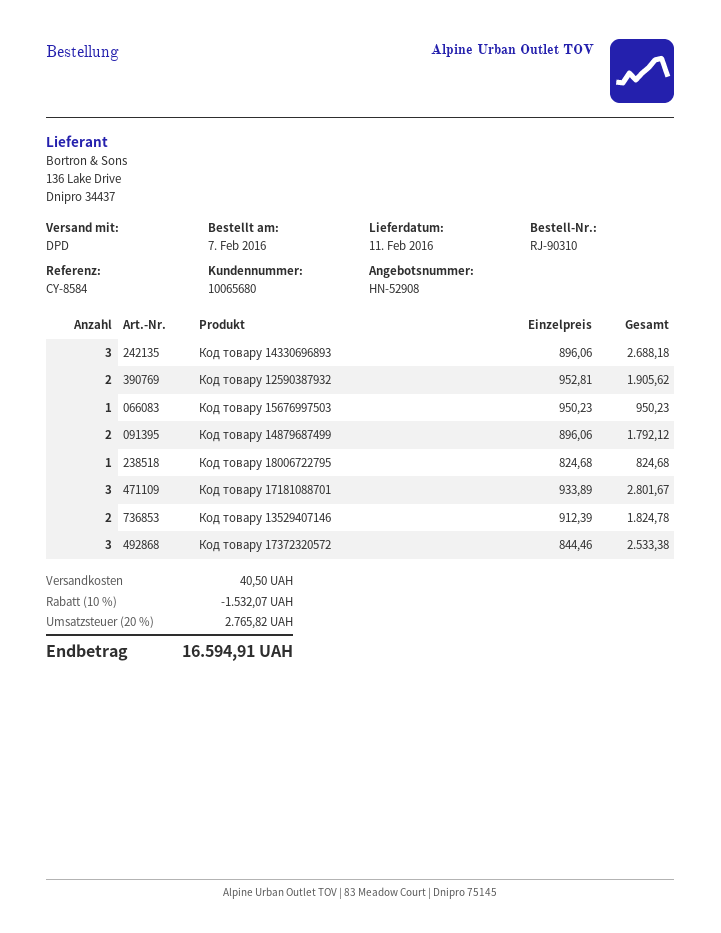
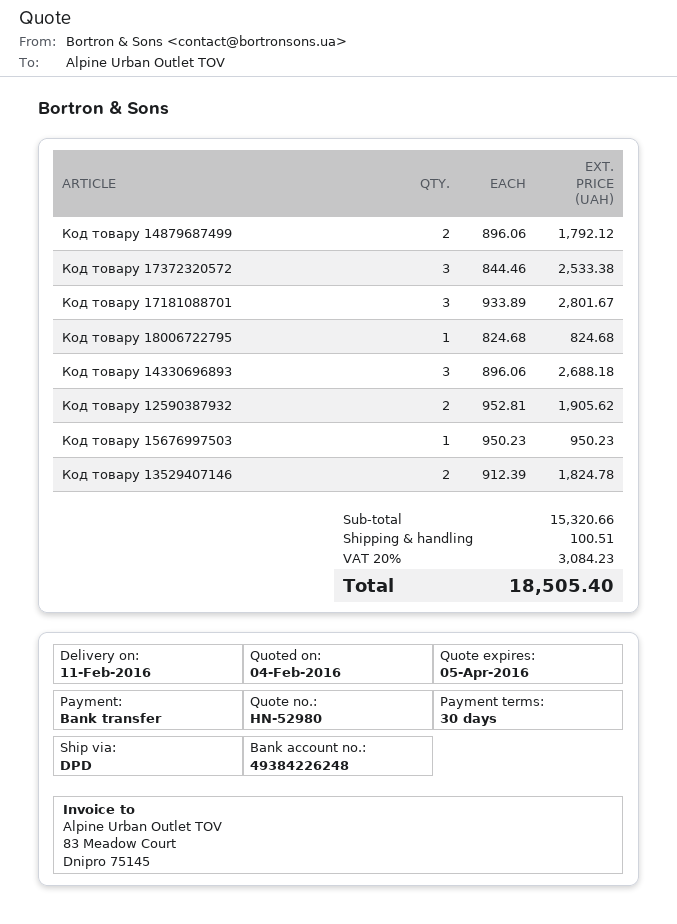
quote number: HN-52908 -> HN-52980
discount: 10% = 1532.07 -> none
shipping: 40.50 -> 100.51
tax: 20% = 2765.82 -> 20% = 3084.23
total: 16594.91 -> 18505.40

